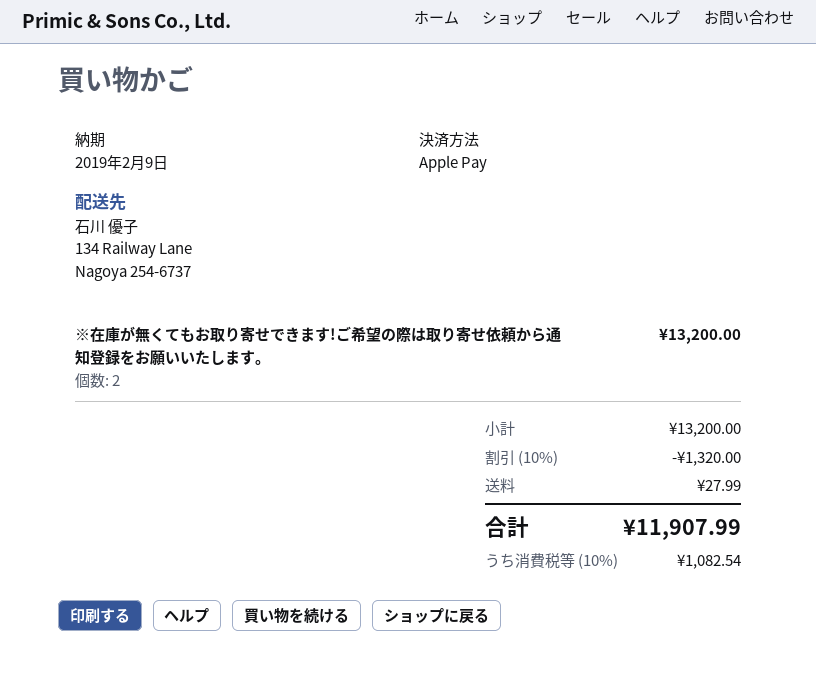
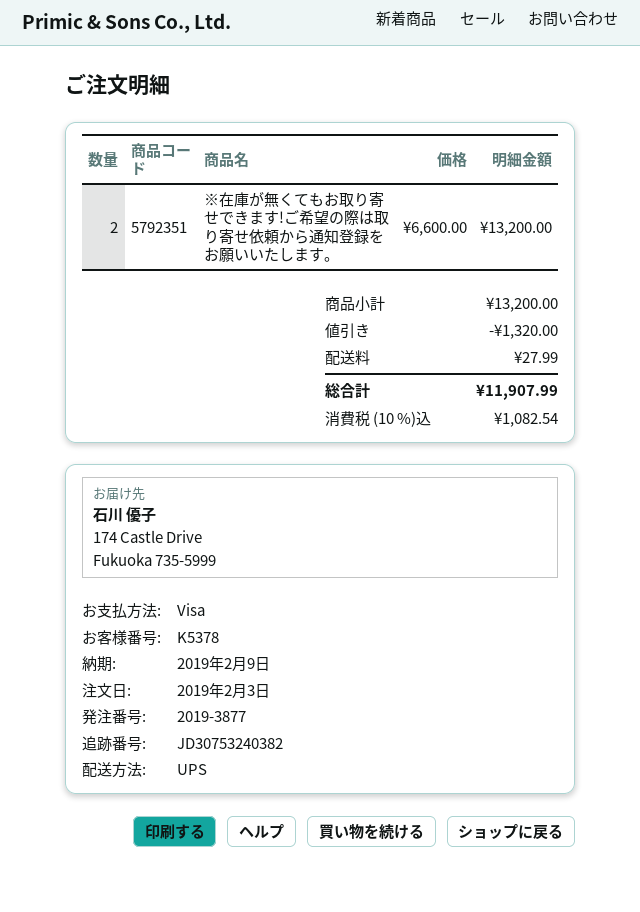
payment method: Apple Pay -> Visa
ship to: 134 Railway Lane, Nagoya 254-6737 -> 174 Castle Drive, Fukuoka 735-5999

